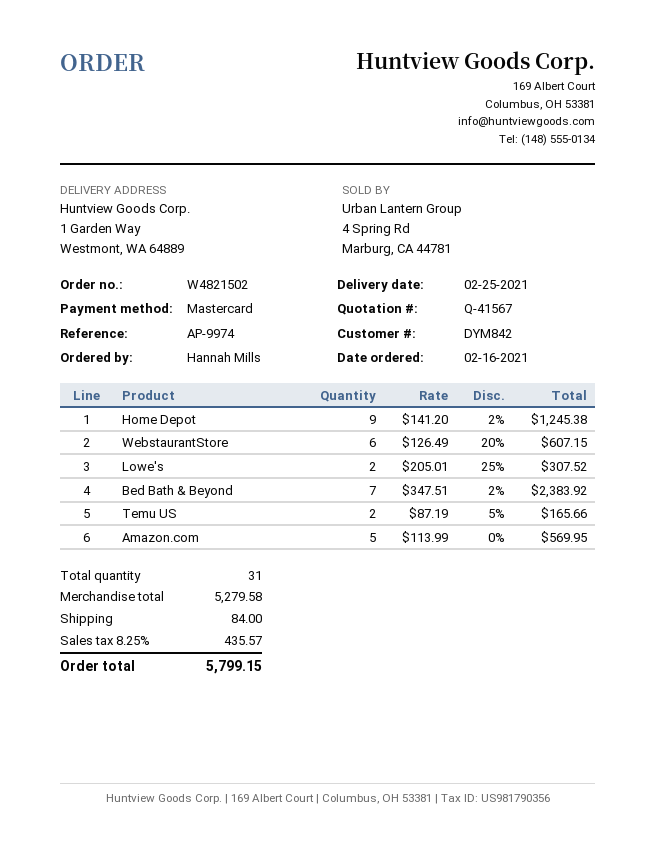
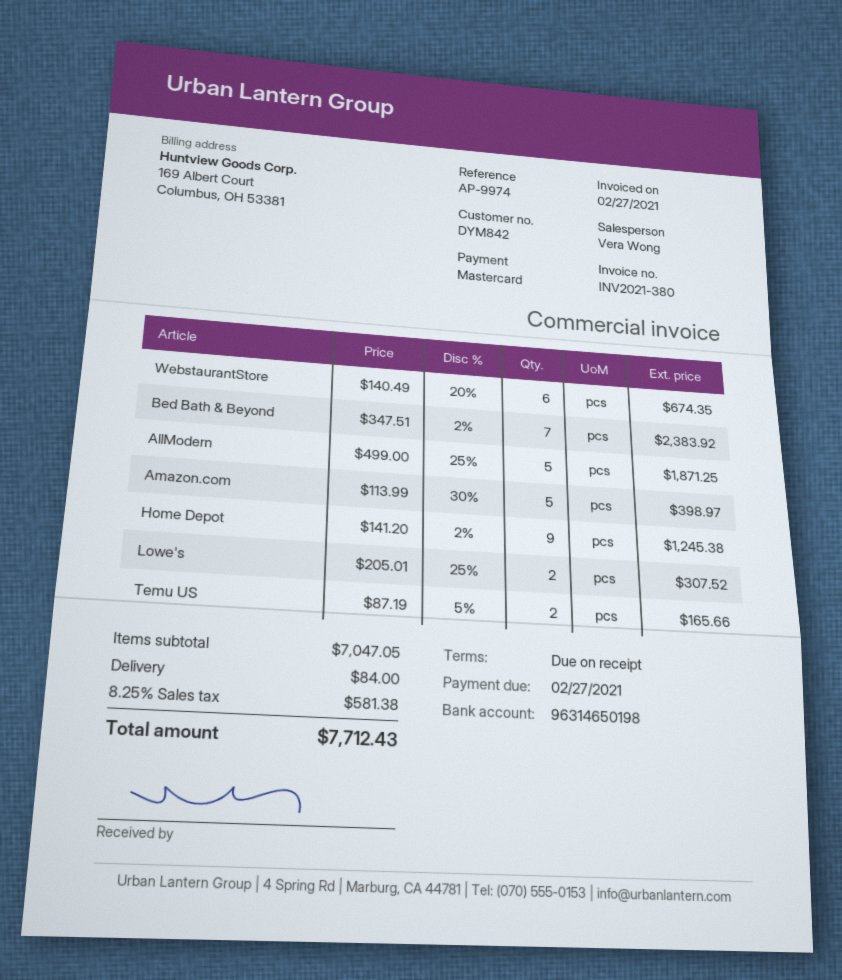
WebstaurantStore: 6 x 126.49 - 20% = 607.15 -> 6 x 140.49 - 20% = 674.35
Amazon.com: 5 x 113.99 = 569.95 -> 5 x 113.99 - 30% = 398.97
AllModern: none -> 5 x 499.00 - 25% = 1871.25
subtotal: 5279.58 -> 7047.05
tax: 8.25% = 435.57 -> 8.25% = 581.38
total: 5799.15 -> 7712.43

